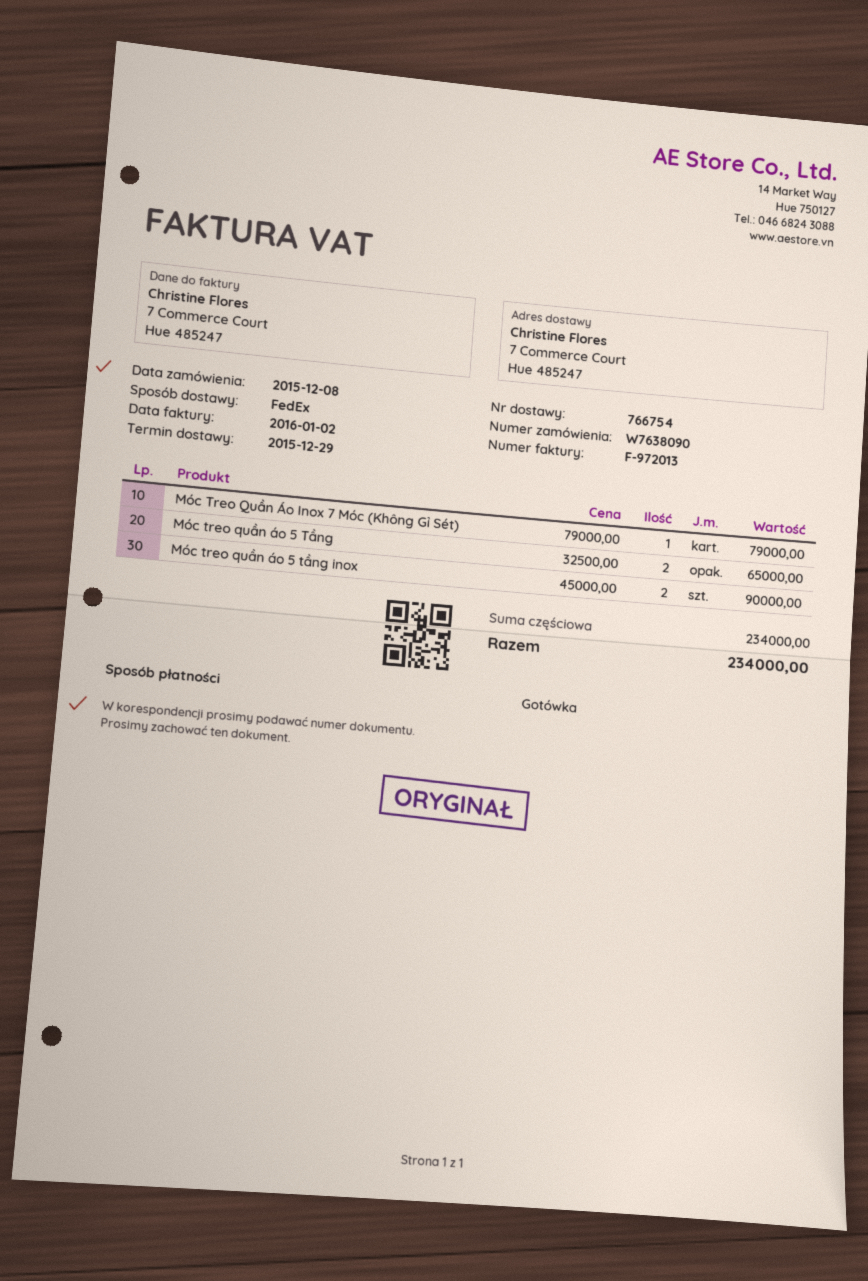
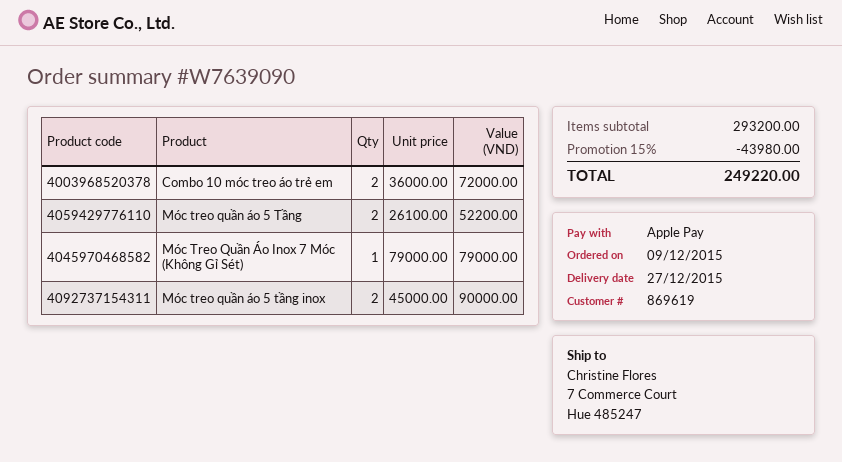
order number: W7638090 -> W7639090
order date: 2015-12-08 -> 2015-12-09
delivery date: 2015-12-29 -> 2015-12-27
payment method: cash -> Apple Pay
Móc treo quần áo 5 Tầng: 2 x 32500.00 = 65000.00 -> 2 x 26100.00 = 52200.00
Combo 10 móc treo áo trẻ em: none -> 2 x 36000.00 = 72000.00
subtotal: 234000.00 -> 293200.00
discount: none -> 15% = 43980.00
total: 234000.00 -> 249220.00

